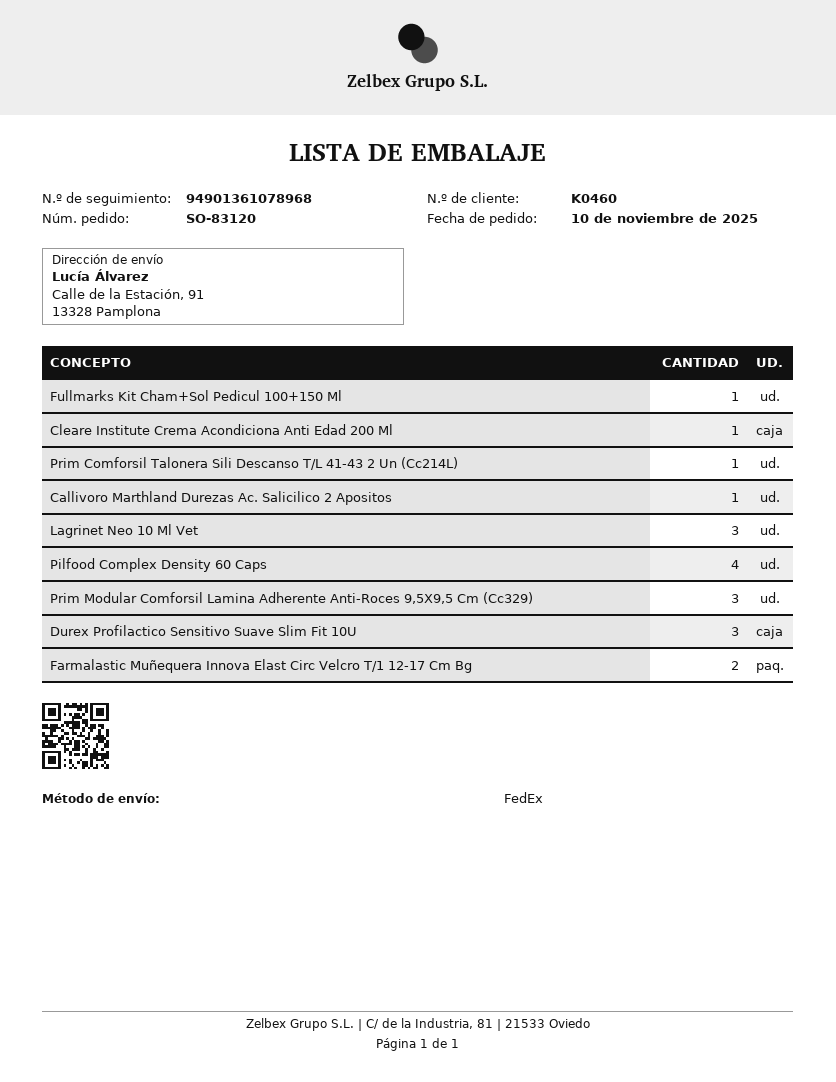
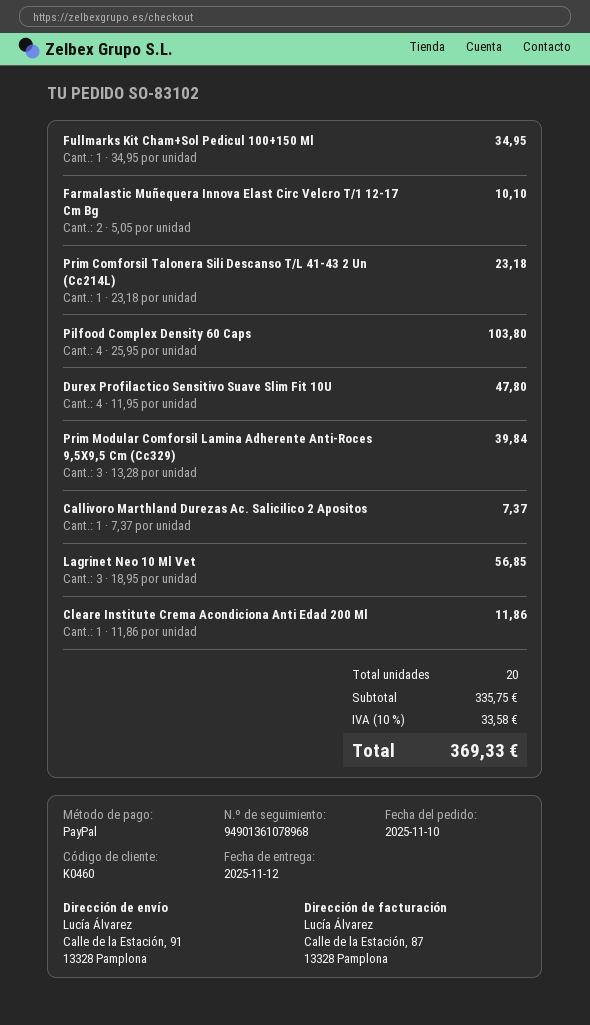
order number: SO-83120 -> SO-83102
Durex Profilactico Sensitivo Suave Slim Fit 10U: 3 -> 4

